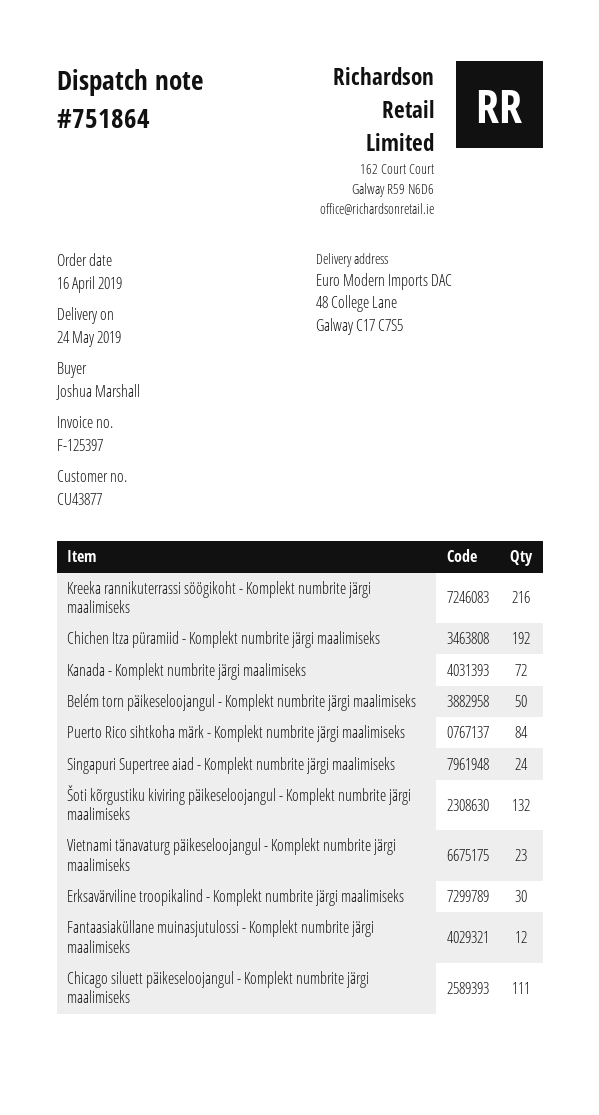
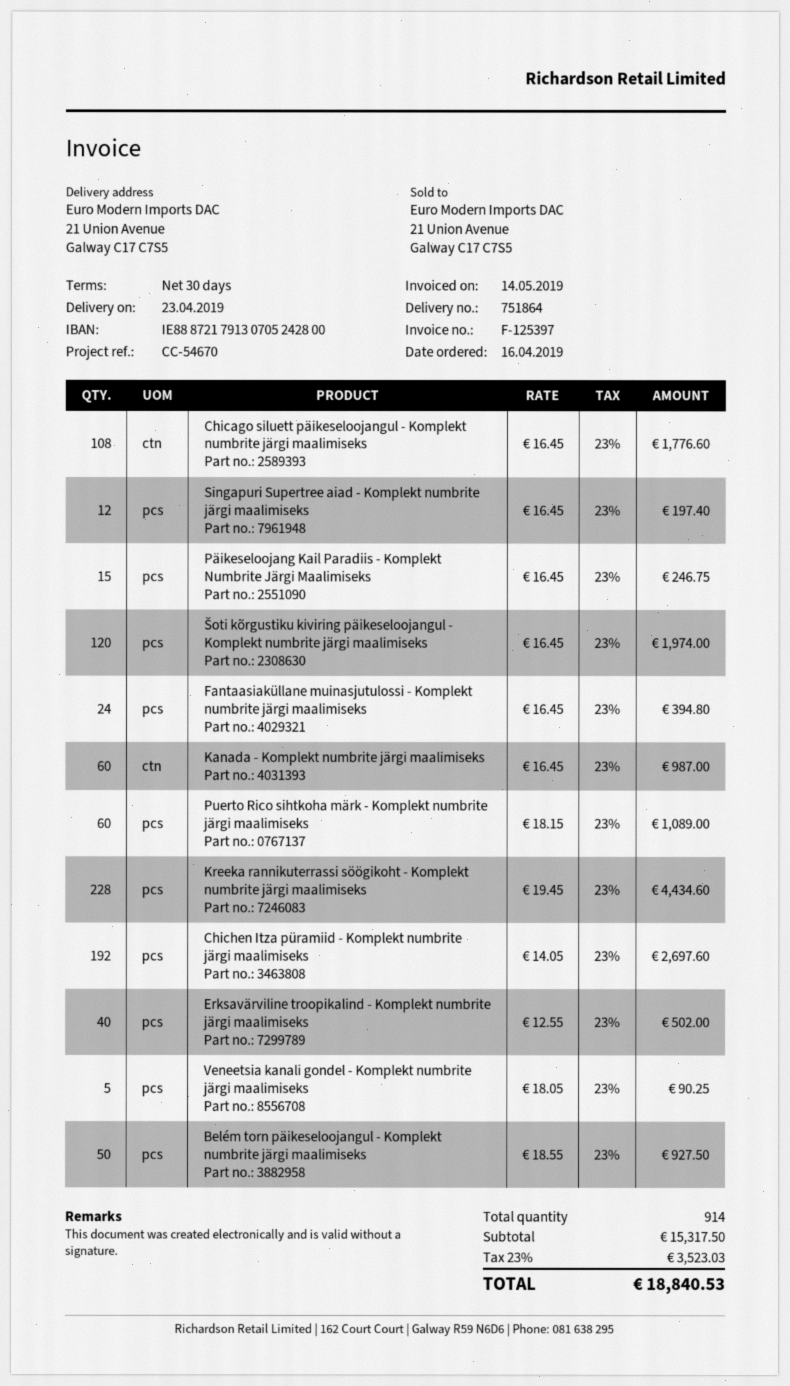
delivery date: 2019-05-24 -> 2019-04-23
ship to: 48 College Lane, Galway C17 C7S5 -> 21 Union Avenue, Galway C17 C7S5
Kreeka rannikuterrassi söögikoht - Komplekt numbrite järgi maalimiseks: 216 -> 228
Kanada - Komplekt numbrite järgi maalimiseks: 72 -> 60
Puerto Rico sihtkoha märk - Komplekt numbrite järgi maalimiseks: 84 -> 60
Singapuri Supertree aiad - Komplekt numbrite järgi maalimiseks: 24 -> 12
Šoti kõrgustiku kiviring päikeseloojangul - Komplekt numbrite järgi maalimiseks: 132 -> 120
Vietnami tänavaturg päikeseloojangul - Komplekt numbrite järgi maalimiseks: 23 -> none
Erksavärviline troopikalind - Komplekt numbrite järgi maalimiseks: 30 -> 40
Fantaasiaküllane muinasjutulossi - Komplekt numbrite järgi maalimiseks: 12 -> 24
Chicago siluett päikeseloojangul - Komplekt numbrite järgi maalimiseks: 111 -> 108
Päikeseloojang Kail Paradiis - Komplekt Numbrite Järgi Maalimiseks: none -> 15
Veneetsia kanali gondel - Komplekt numbrite järgi maalimiseks: none -> 5

